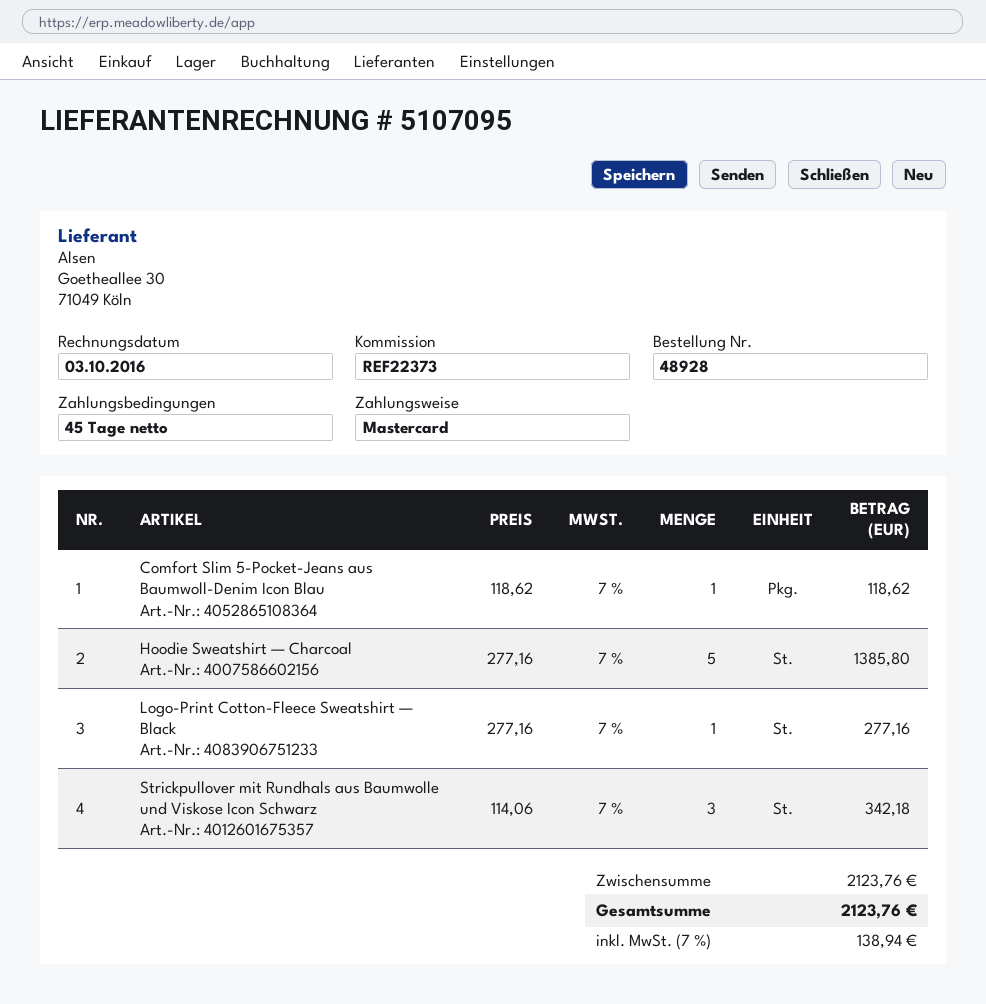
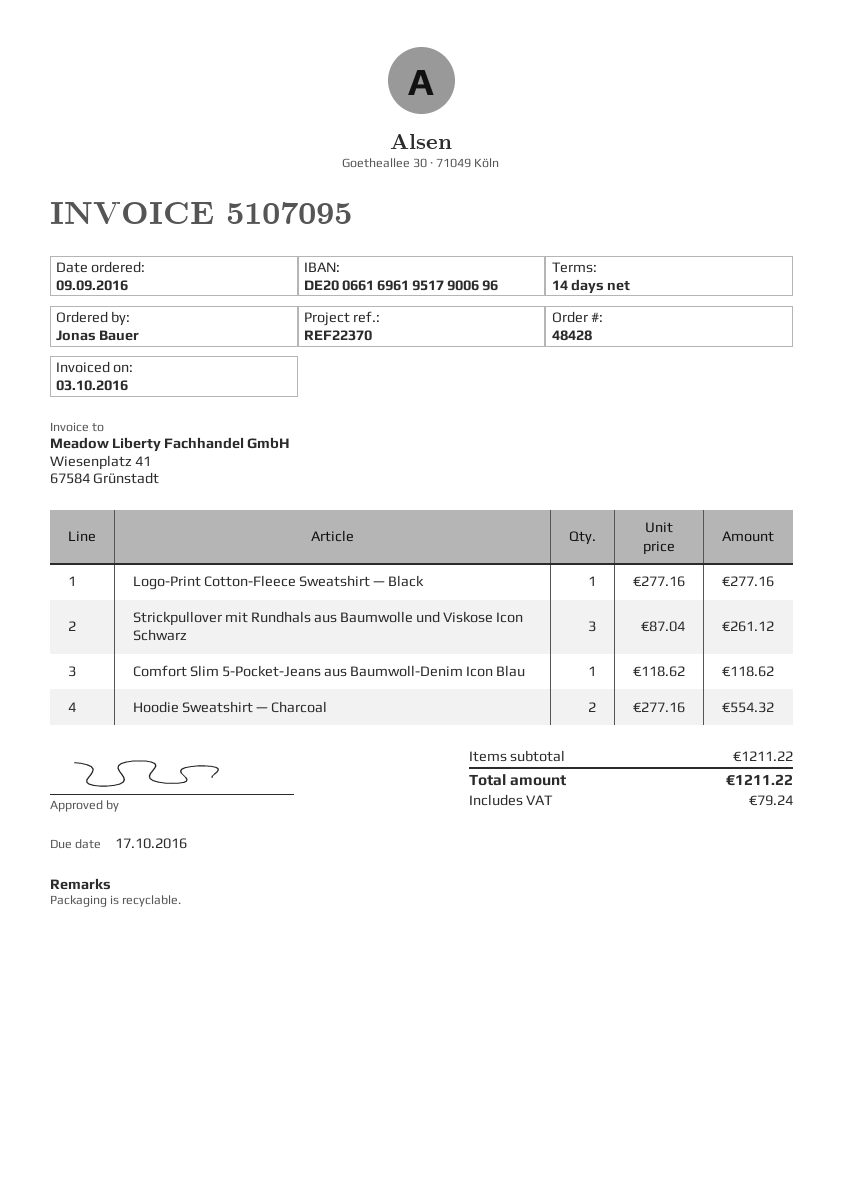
order number: 48928 -> 48428
payment terms: 45 days -> 14 days
reference: REF22373 -> REF22370
Hoodie Sweatshirt — Charcoal: 5 x 277.16 = 1385.80 -> 2 x 277.16 = 554.32
Strickpullover mit Rundhals aus Baumwolle und Viskose Icon Schwarz: 3 x 114.06 = 342.18 -> 3 x 87.04 = 261.12
subtotal: 2123.76 -> 1211.22
tax: 138.94 -> 79.24
total: 2123.76 -> 1211.22

